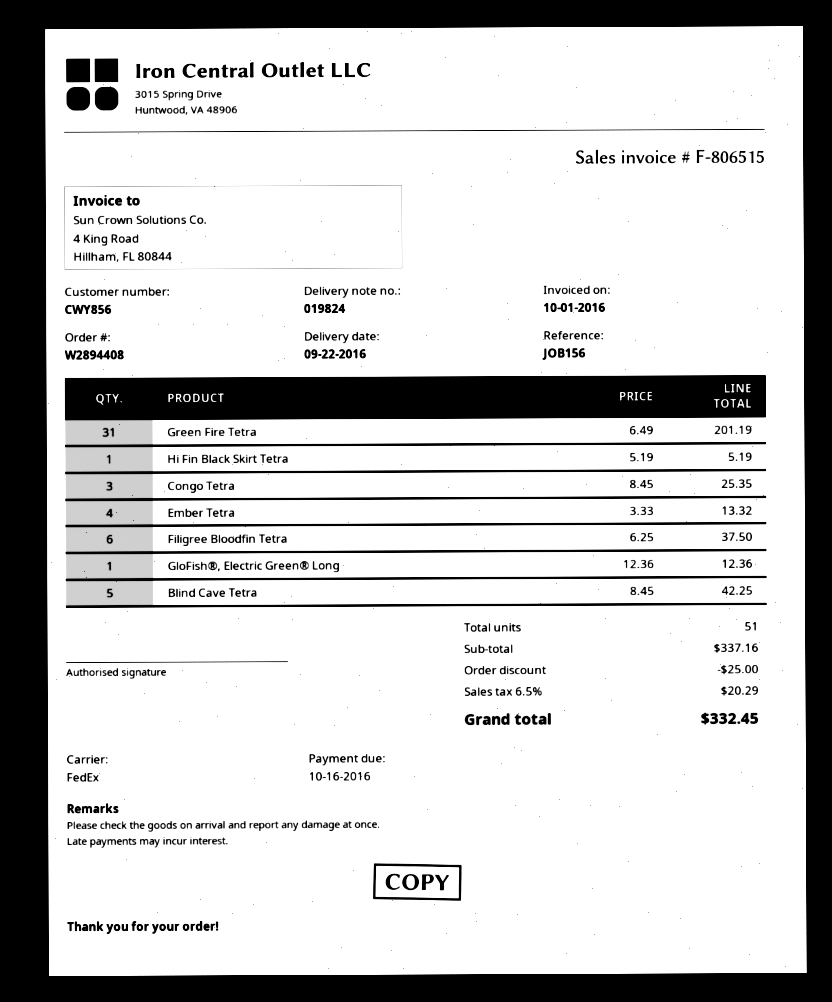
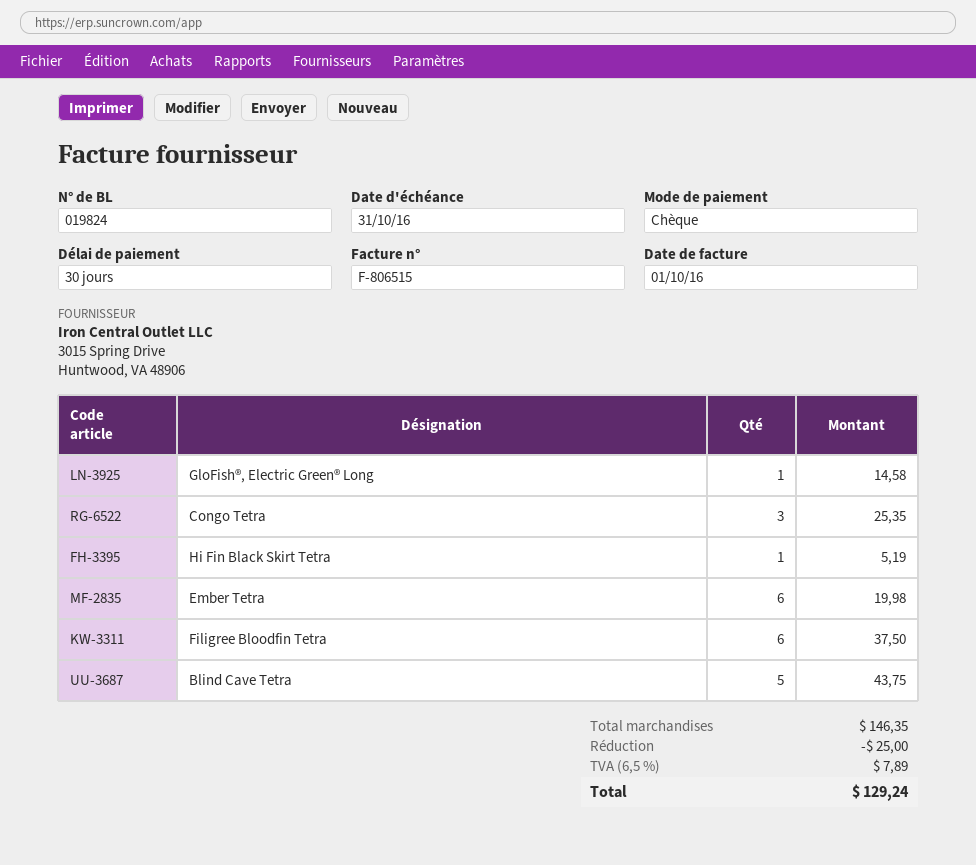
due date: 2016-10-16 -> 2016-10-31
Green Fire Tetra: 31 for 201.19 -> none
Ember Tetra: 4 for 13.32 -> 6 for 19.98
GloFish®, Electric Green® Long: 1 for 12.36 -> 1 for 14.58
Blind Cave Tetra: 5 for 42.25 -> 5 for 43.75
subtotal: 337.16 -> 146.35
tax: 6.5% = 20.29 -> 6.5% = 7.89
total: 332.45 -> 129.24

